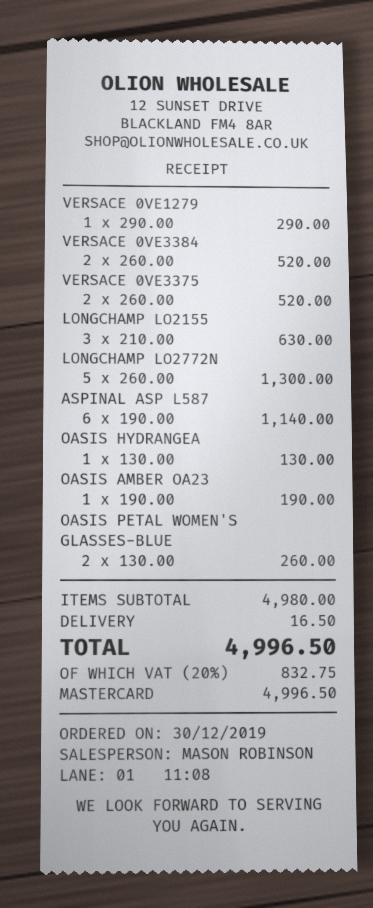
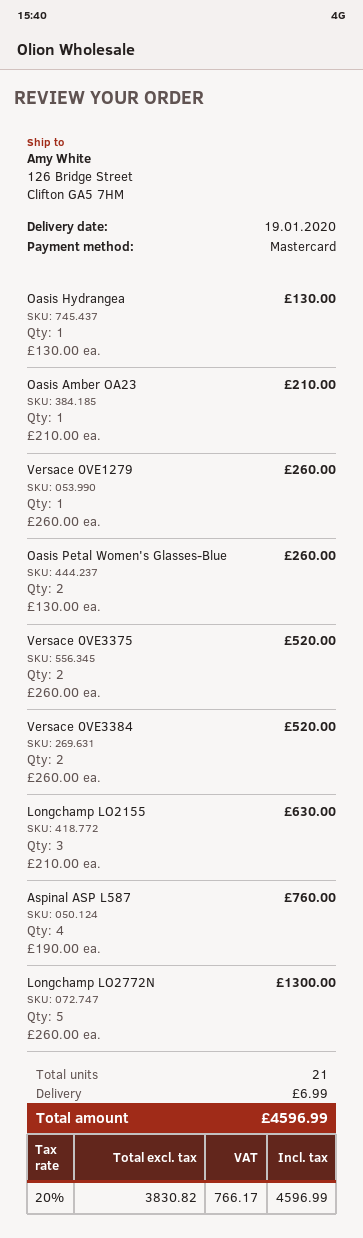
VERSACE 0VE1279: 1 x 290.00 = 290.00 -> 1 x 260.00 = 260.00
ASPINAL ASP L587: 6 x 190.00 = 1140.00 -> 4 x 190.00 = 760.00
OASIS AMBER OA23: 1 x 190.00 = 190.00 -> 1 x 210.00 = 210.00
shipping: 16.50 -> 6.99
tax: 20% = 832.75 -> 20% = 766.17
total: 4996.50 -> 4596.99

